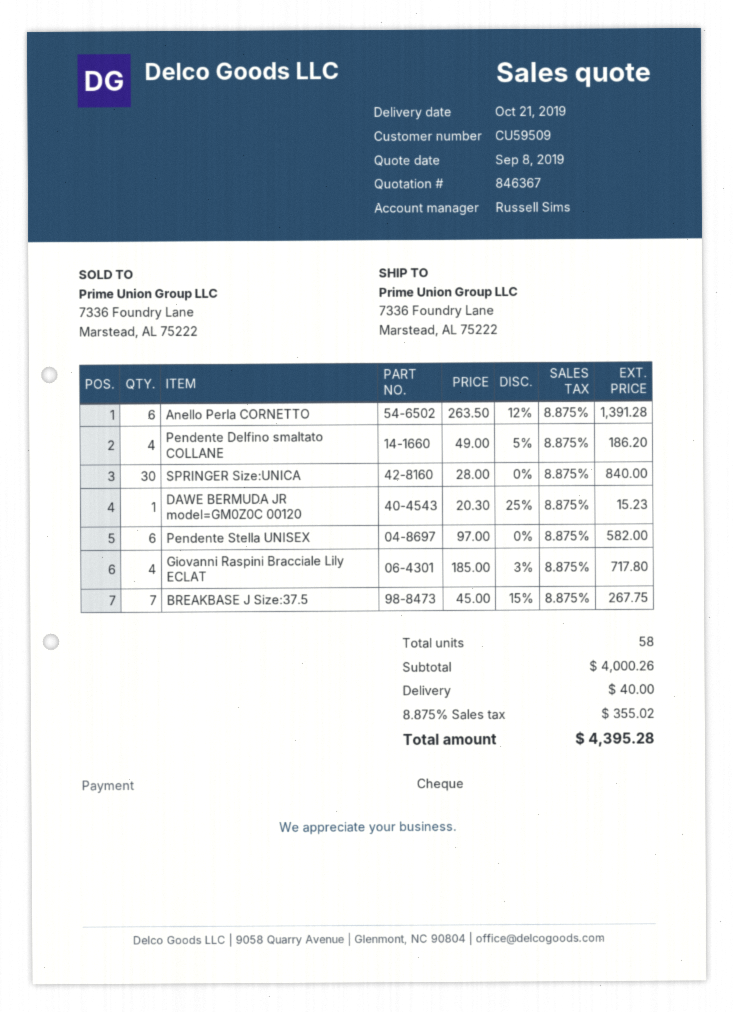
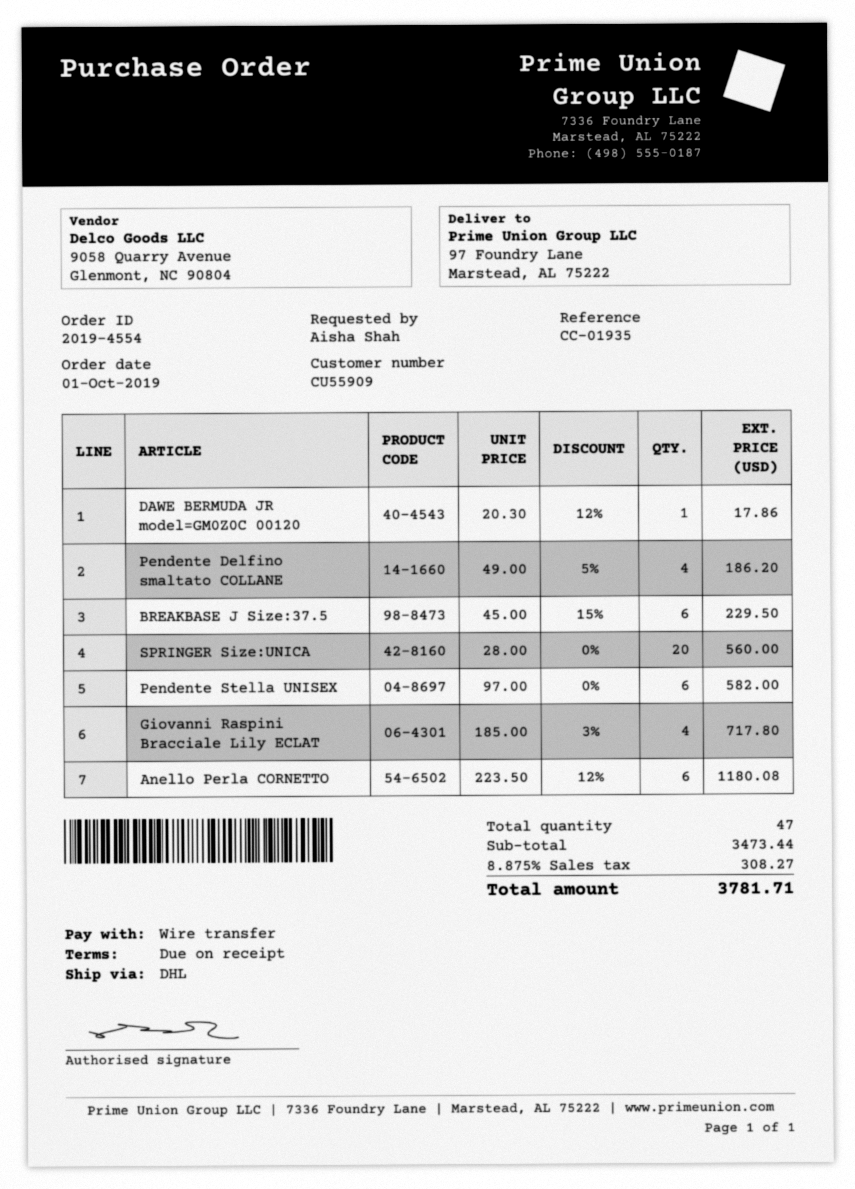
customer number: CU59509 -> CU55909
payment method: cheque -> bank transfer
ship to: 7336 Foundry Lane, Marstead, AL 75222 -> 97 Foundry Lane, Marstead, AL 75222
Anello Perla CORNETTO: 6 x 263.50 - 12% = 1391.28 -> 6 x 223.50 - 12% = 1180.08
SPRINGER Size:UNICA: 30 x 28.00 = 840.00 -> 20 x 28.00 = 560.00
DAWE BERMUDA JR model=GM0Z0C 00120: 1 x 20.30 - 25% = 15.23 -> 1 x 20.30 - 12% = 17.86
BREAKBASE J Size:37.5: 7 x 45.00 - 15% = 267.75 -> 6 x 45.00 - 15% = 229.50
total quantity: 58 -> 47
subtotal: 4000.26 -> 3473.44
shipping: 40.00 -> none
tax: 8.875% = 355.02 -> 8.875% = 308.27
total: 4395.28 -> 3781.71

